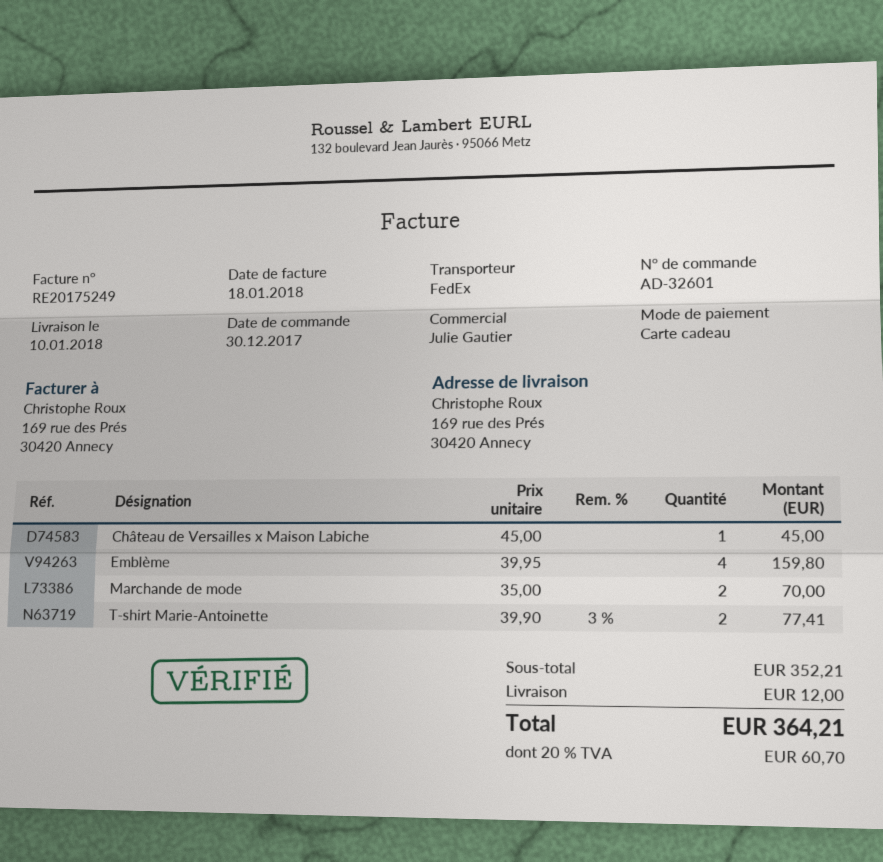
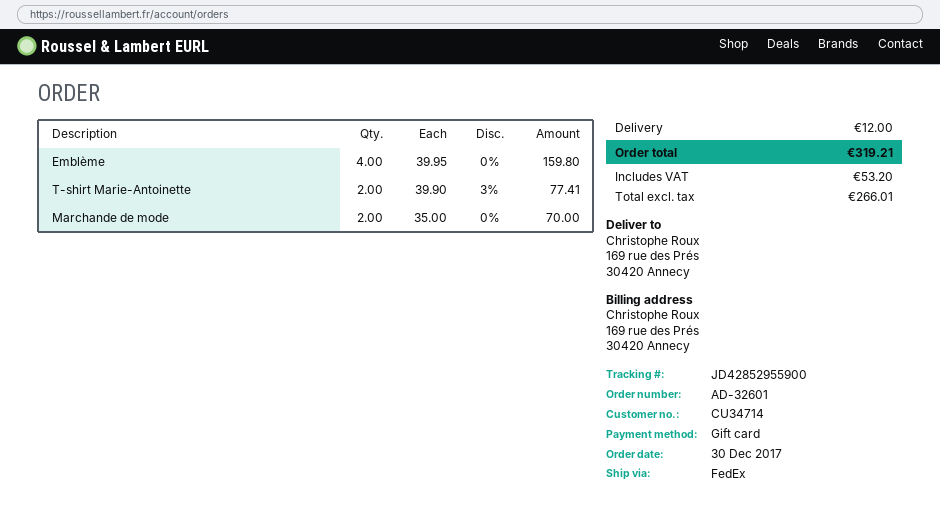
Château de Versailles x Maison Labiche: 1 x 45.00 = 45.00 -> none
tax: 60.70 -> 53.20
total: 364.21 -> 319.21

